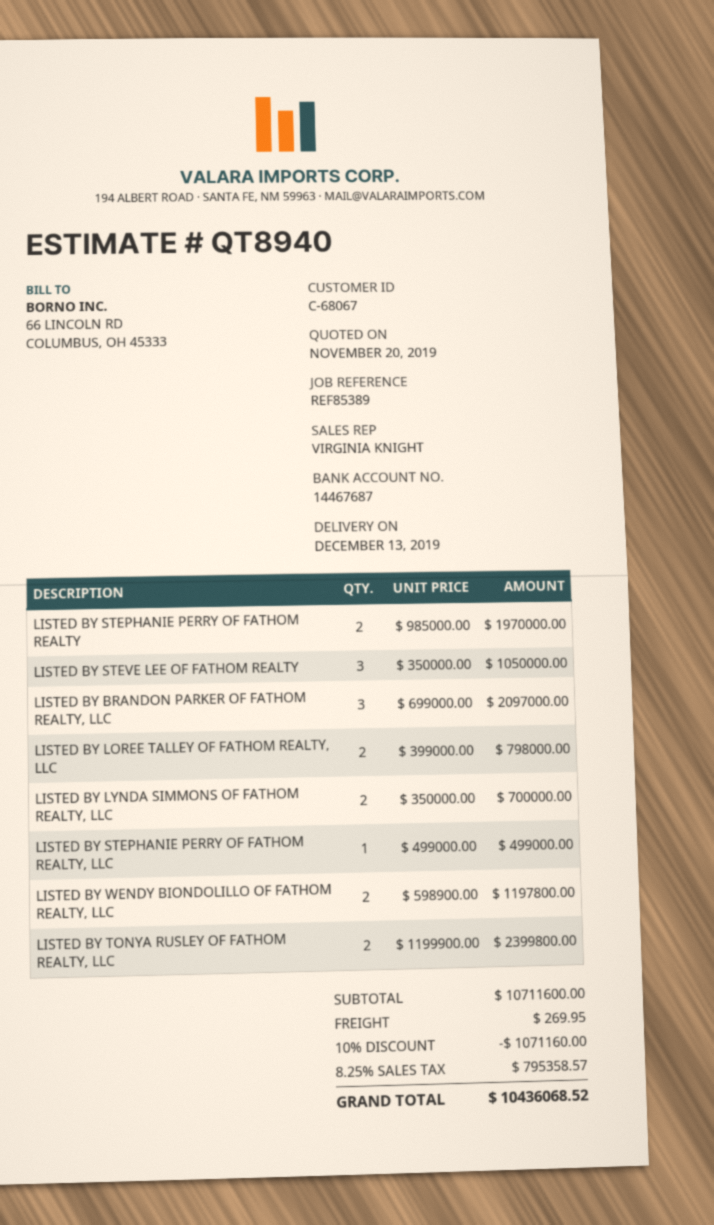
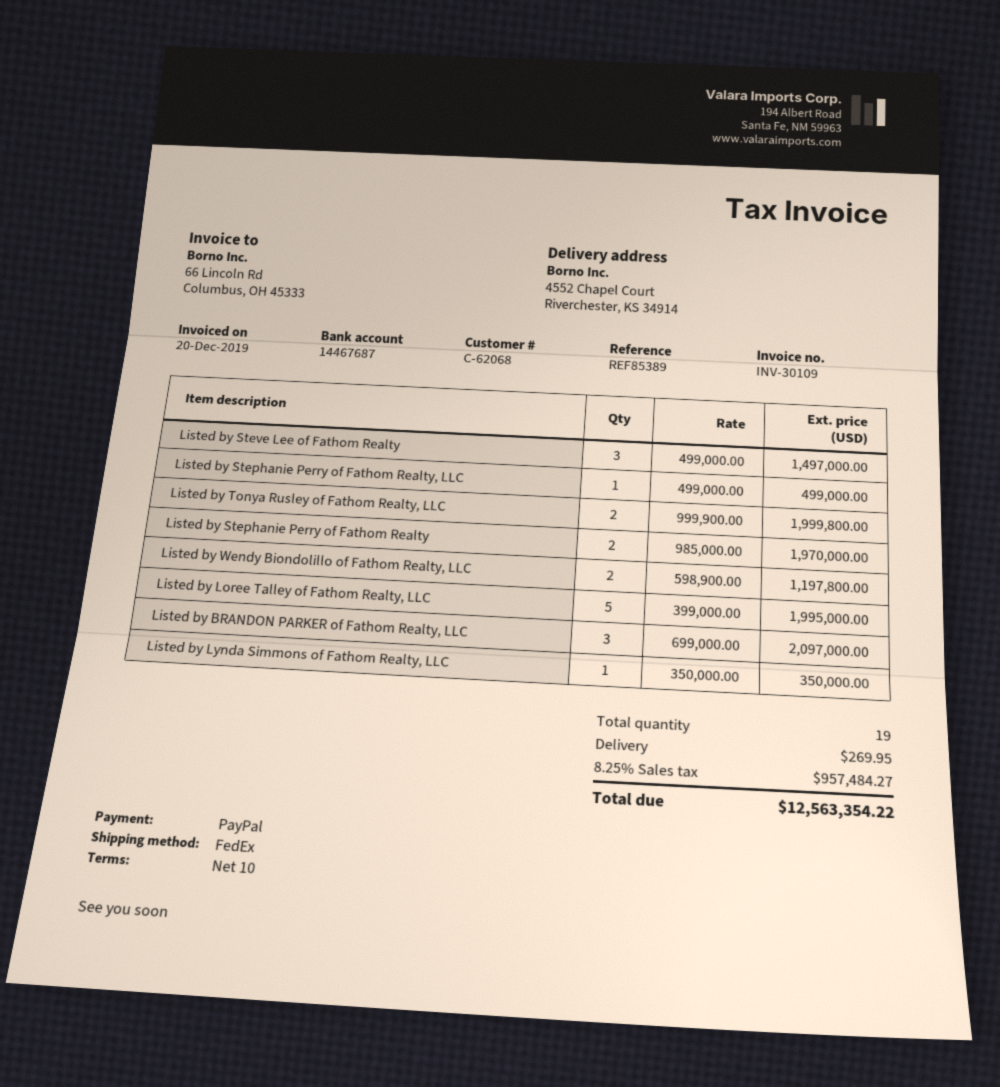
customer number: C-68067 -> C-62068
LISTED BY STEVE LEE OF FATHOM REALTY: 3 x 350000.00 = 1050000.00 -> 3 x 499000.00 = 1497000.00
LISTED BY LOREE TALLEY OF FATHOM REALTY, LLC: 2 x 399000.00 = 798000.00 -> 5 x 399000.00 = 1995000.00
LISTED BY LYNDA SIMMONS OF FATHOM REALTY, LLC: 2 x 350000.00 = 700000.00 -> 1 x 350000.00 = 350000.00
LISTED BY TONYA RUSLEY OF FATHOM REALTY, LLC: 2 x 1199900.00 = 2399800.00 -> 2 x 999900.00 = 1999800.00
discount: 10% = 1071160.00 -> none
tax: 8.25% = 795358.57 -> 8.25% = 957484.27
total: 10436068.52 -> 12563354.22

